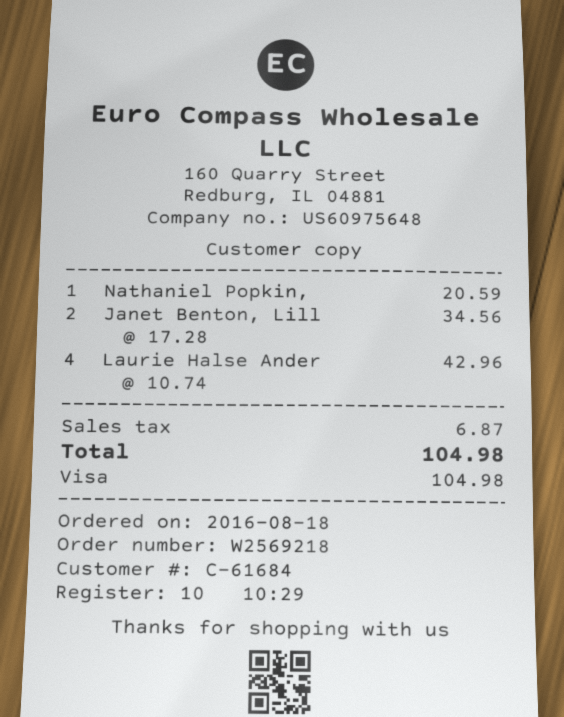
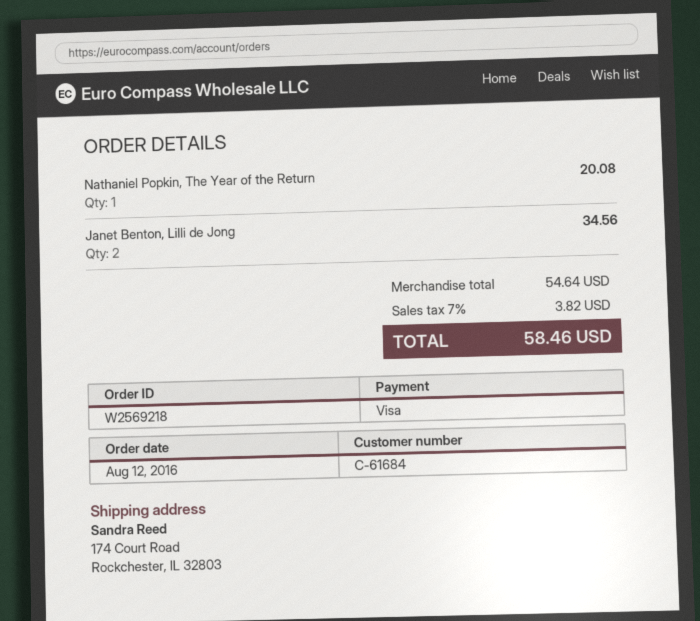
order date: 2016-08-18 -> 2016-08-12
Nathaniel Popkin,: 1 for 20.59 -> 1 for 20.08
Laurie Halse Ander: 4 for 42.96 -> none
tax: 6.87 -> 3.82
total: 104.98 -> 58.46

